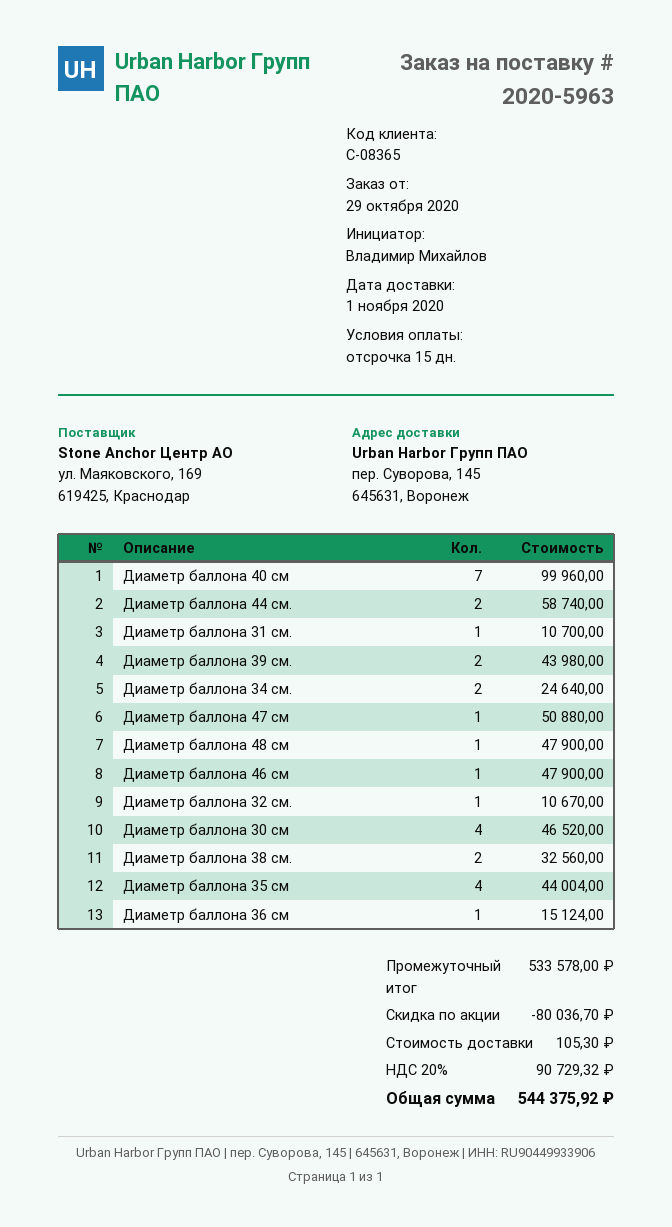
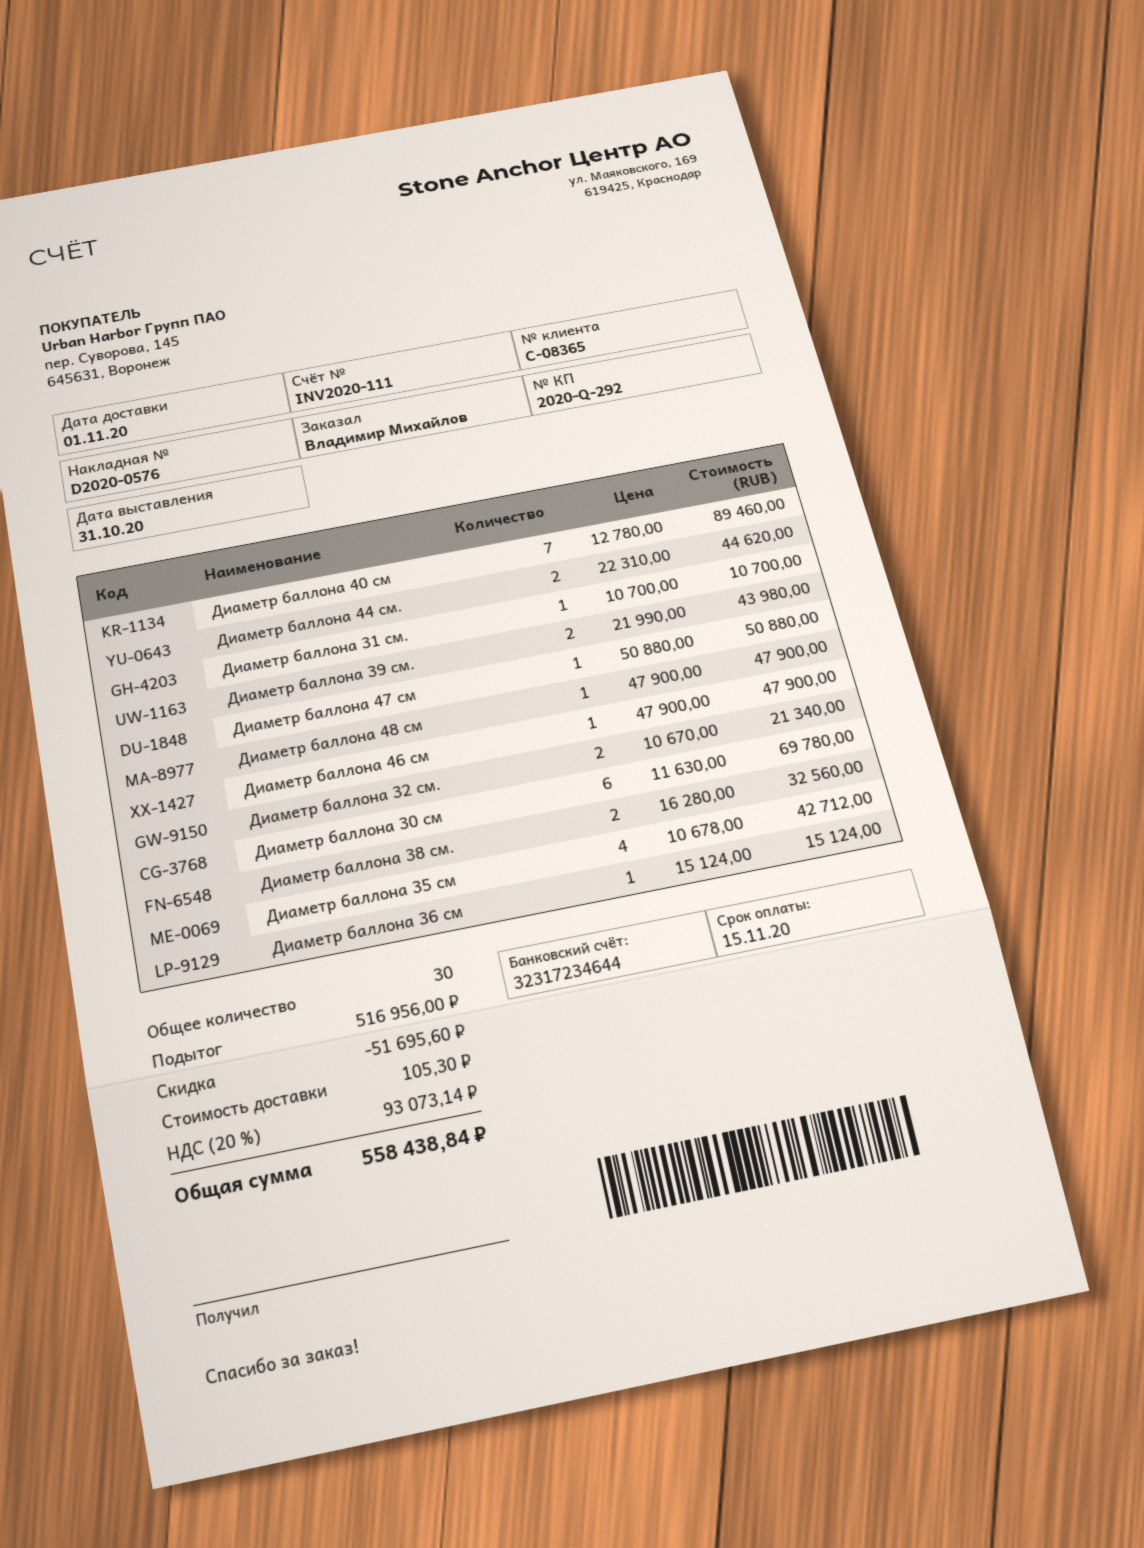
Диаметр баллона 40 см: 7 for 99960.00 -> 7 for 89460.00
Диаметр баллона 44 см.: 2 for 58740.00 -> 2 for 44620.00
Диаметр баллона 34 см.: 2 for 24640.00 -> none
Диаметр баллона 32 см.: 1 for 10670.00 -> 2 for 21340.00
Диаметр баллона 30 см: 4 for 46520.00 -> 6 for 69780.00
Диаметр баллона 35 см: 4 for 44004.00 -> 4 for 42712.00
subtotal: 533578.00 -> 516956.00
discount: 80036.70 -> 51695.60
tax: 20% = 90729.32 -> 20% = 93073.14
total: 544375.92 -> 558438.84

